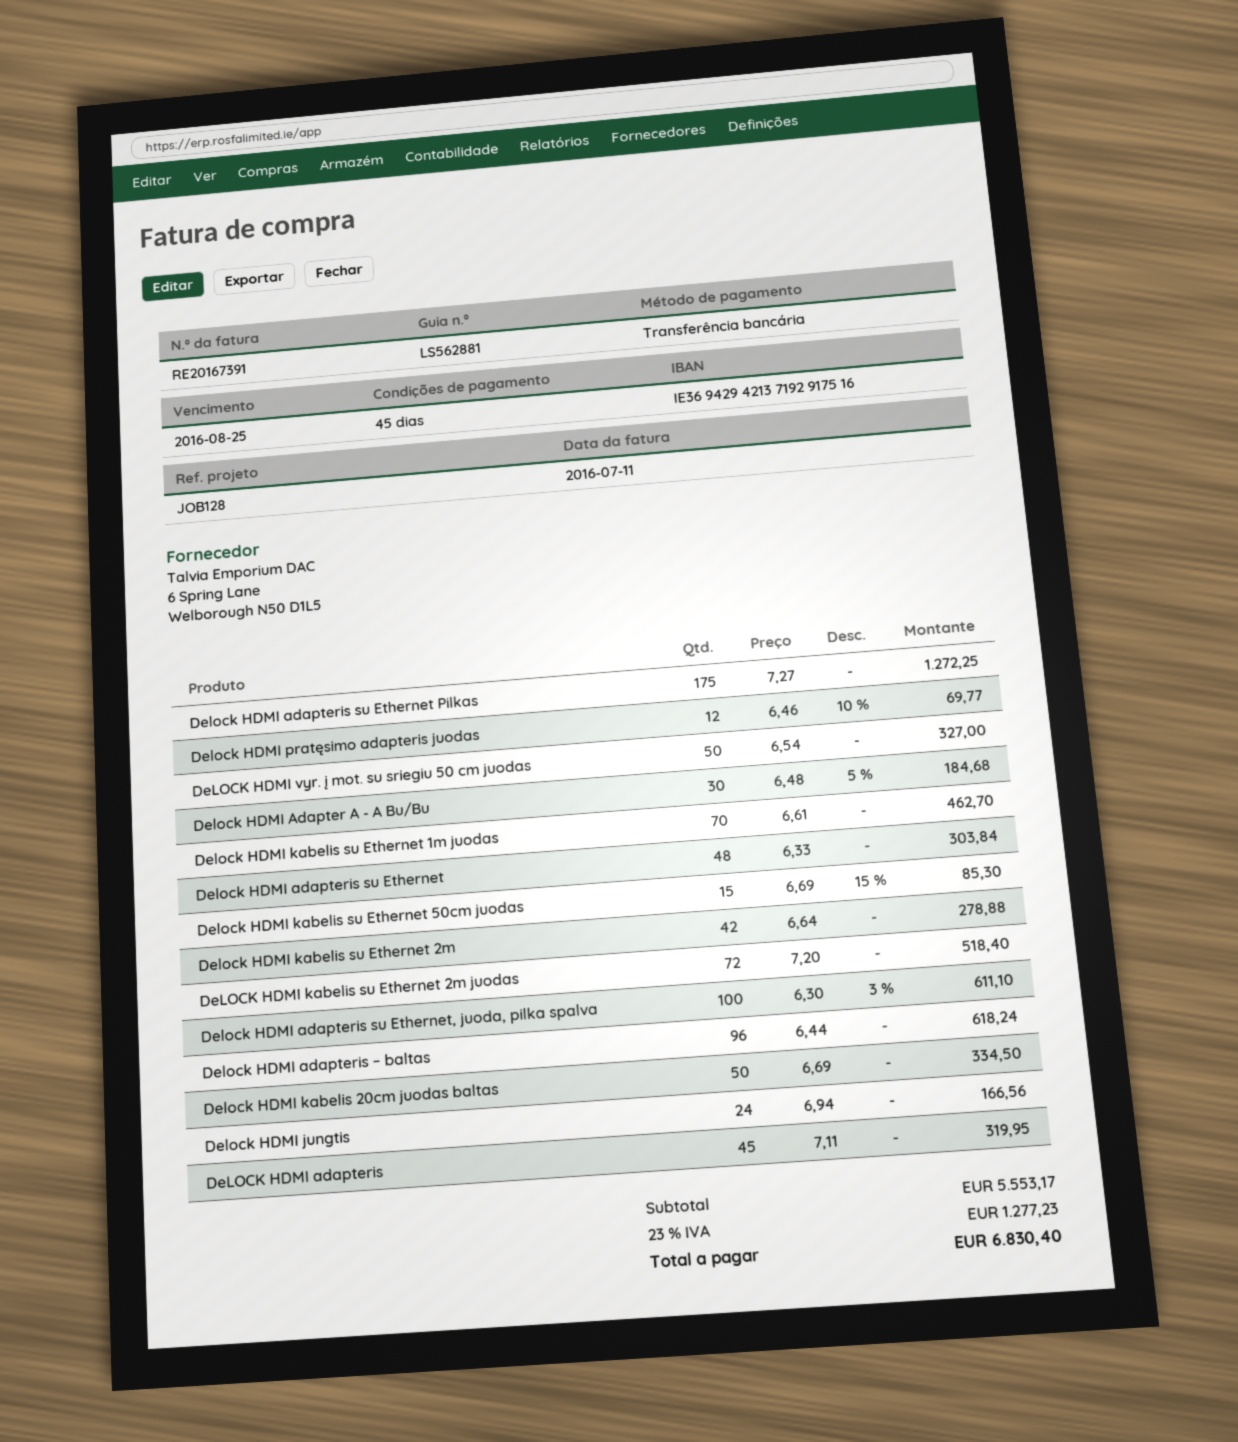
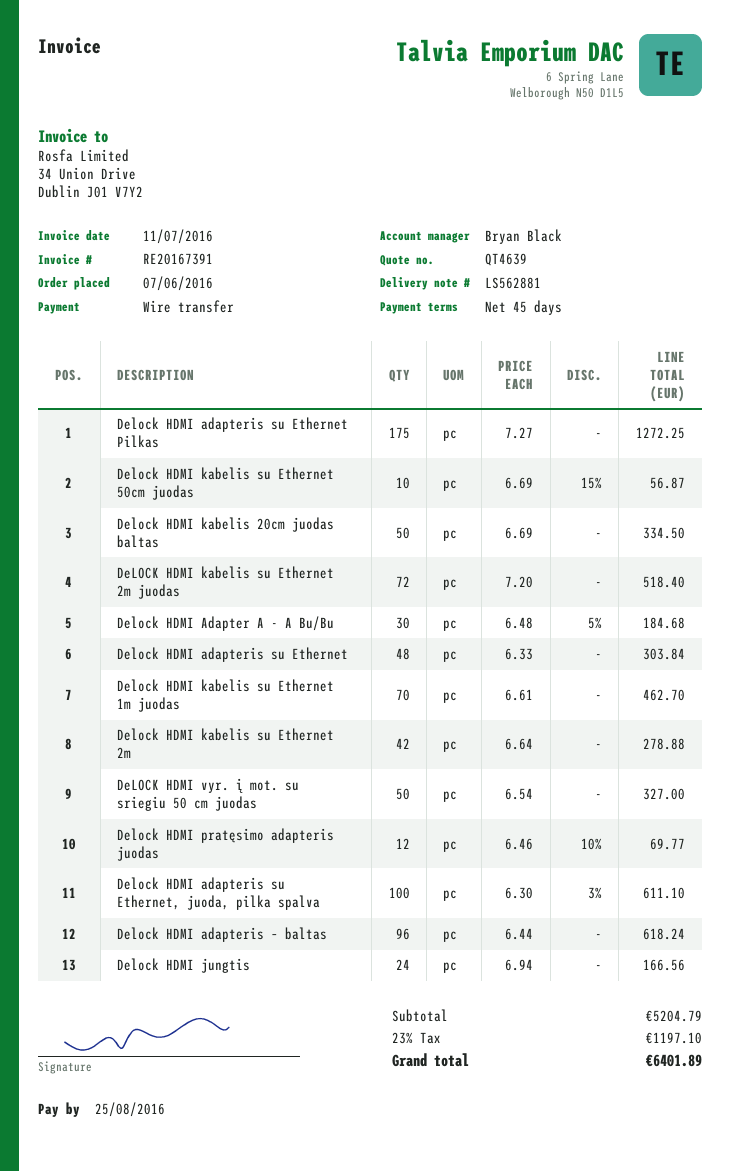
Delock HDMI kabelis su Ethernet 50cm juodas: 15 x 6.69 - 15% = 85.30 -> 10 x 6.69 - 15% = 56.87
DeLOCK HDMI adapteris: 45 x 7.11 = 319.95 -> none
subtotal: 5553.17 -> 5204.79
tax: 23% = 1277.23 -> 23% = 1197.10
total: 6830.40 -> 6401.89

